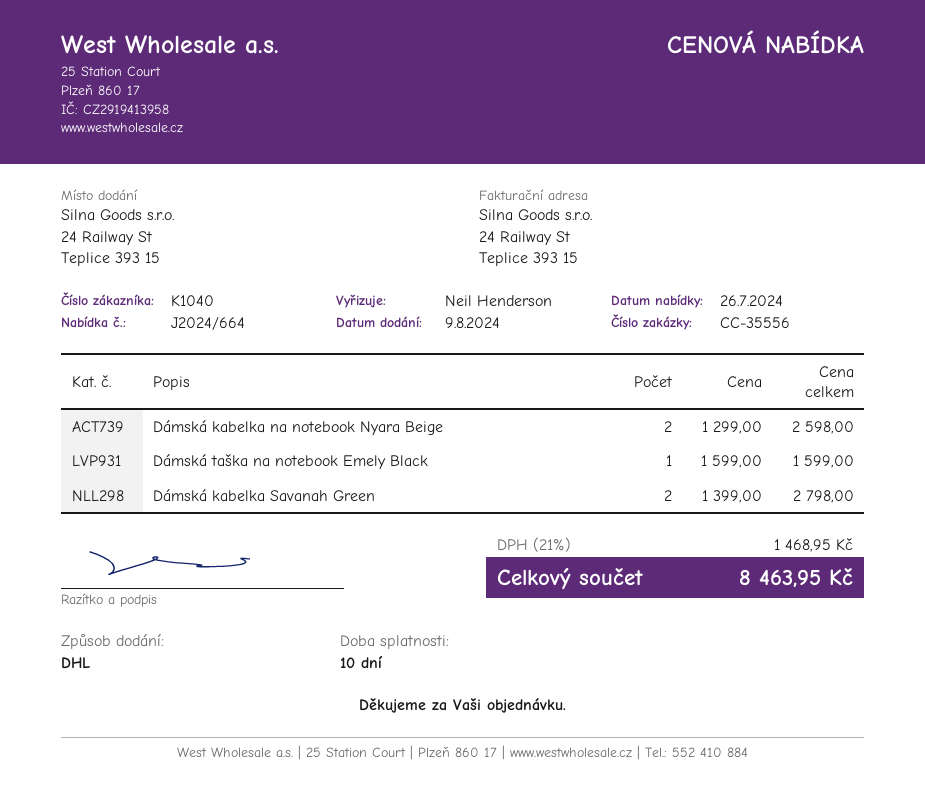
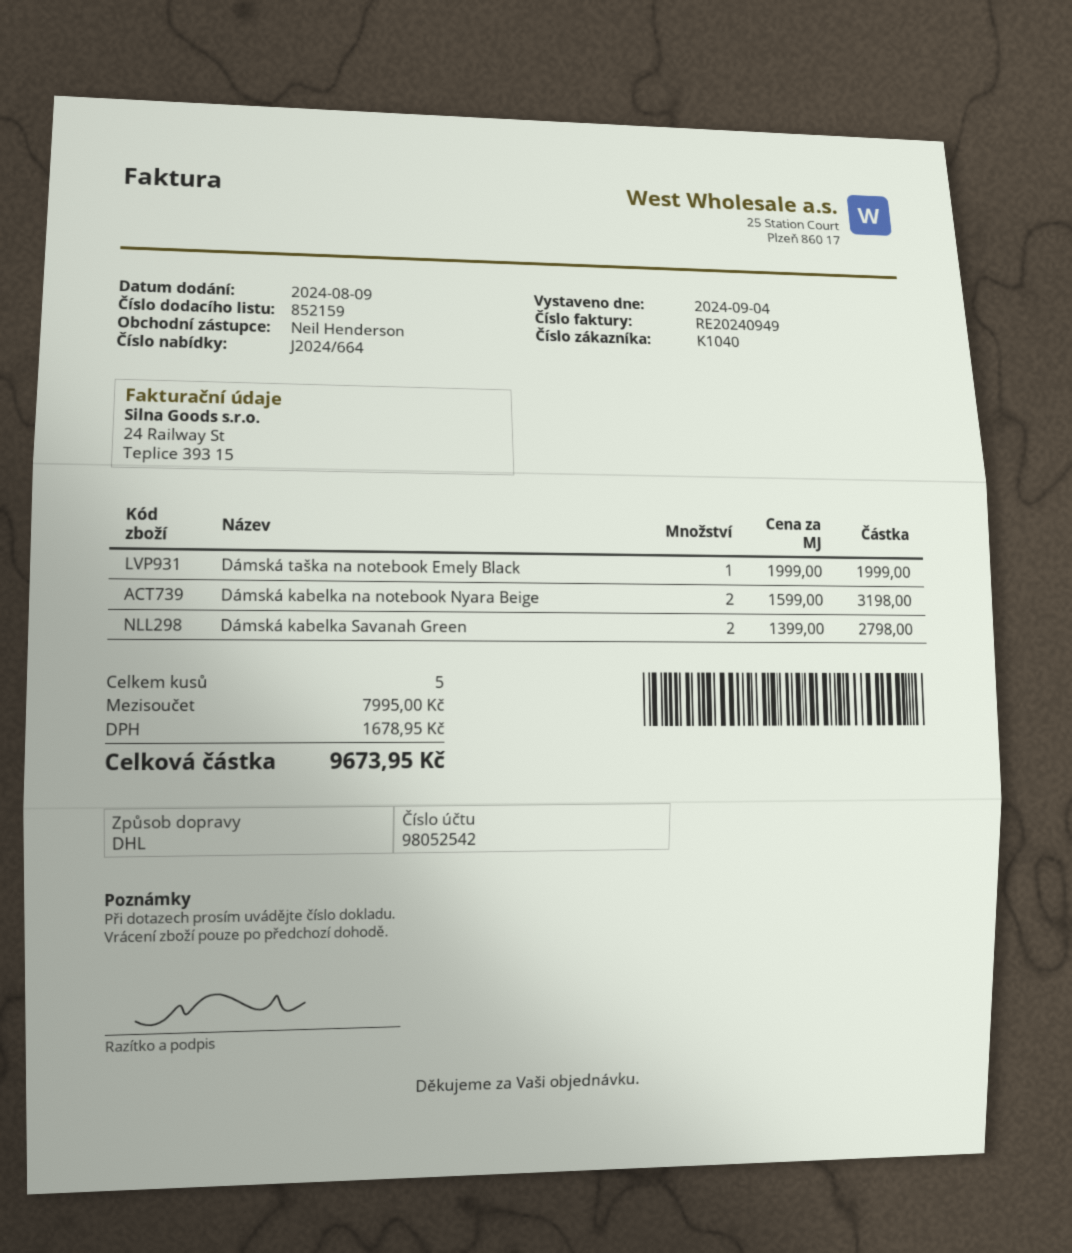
Dámská kabelka na notebook Nyara Beige: 2 x 1299.00 = 2598.00 -> 2 x 1599.00 = 3198.00
Dámská taška na notebook Emely Black: 1 x 1599.00 = 1599.00 -> 1 x 1999.00 = 1999.00
tax: 1468.95 -> 1678.95
total: 8463.95 -> 9673.95

